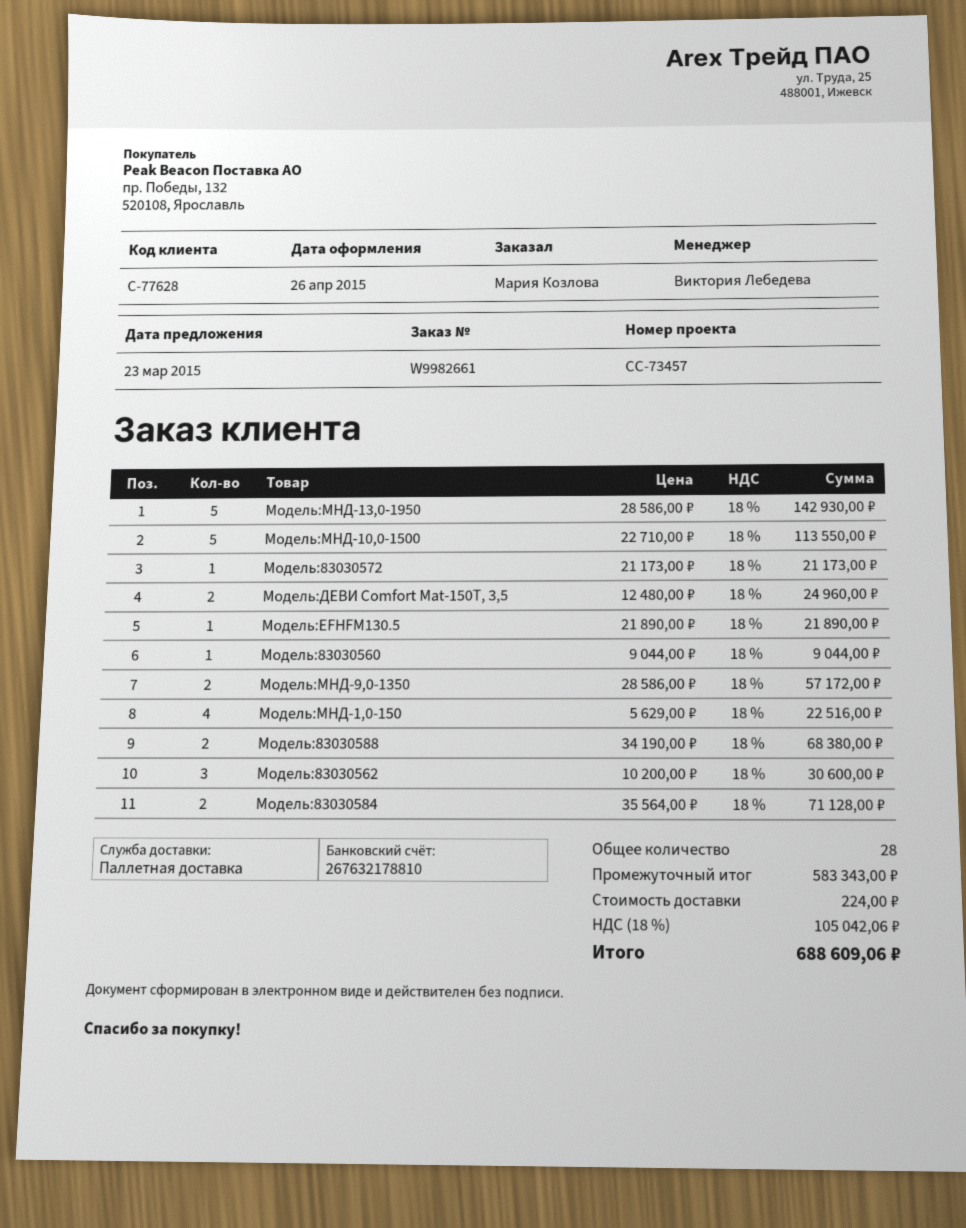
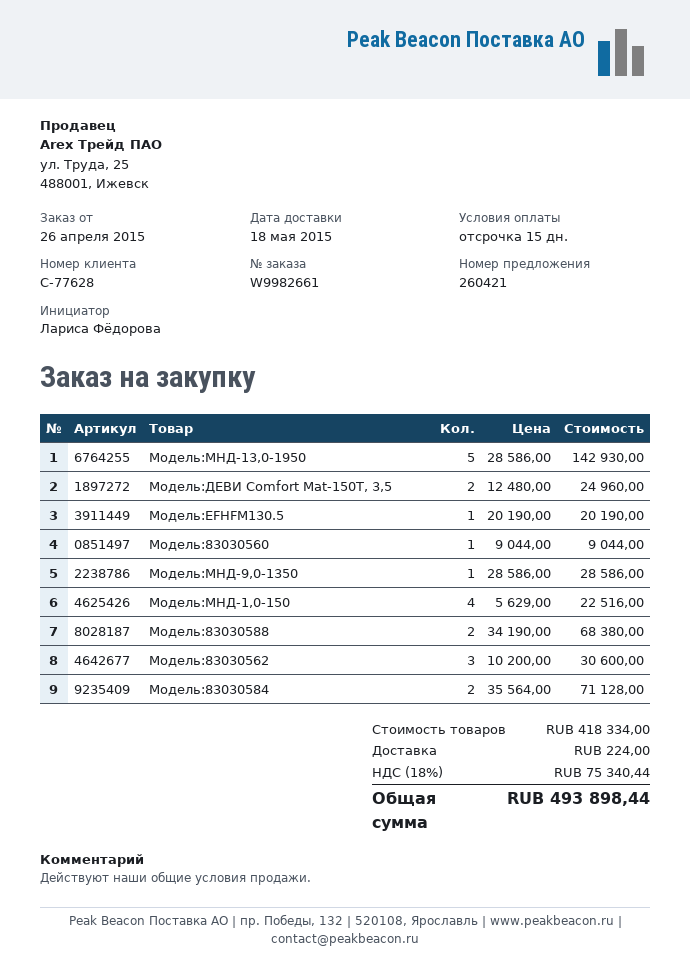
ordered by: Мария Козлова -> Лариса Фёдорова
Модель:МНД-10,0-1500: 5 x 22710.00 = 113550.00 -> none
Модель:83030572: 1 x 21173.00 = 21173.00 -> none
Модель:EFHFM130.5: 1 x 21890.00 = 21890.00 -> 1 x 20190.00 = 20190.00
Модель:МНД-9,0-1350: 2 x 28586.00 = 57172.00 -> 1 x 28586.00 = 28586.00
subtotal: 583343.00 -> 418334.00
tax: 18% = 105042.06 -> 18% = 75340.44
total: 688609.06 -> 493898.44

